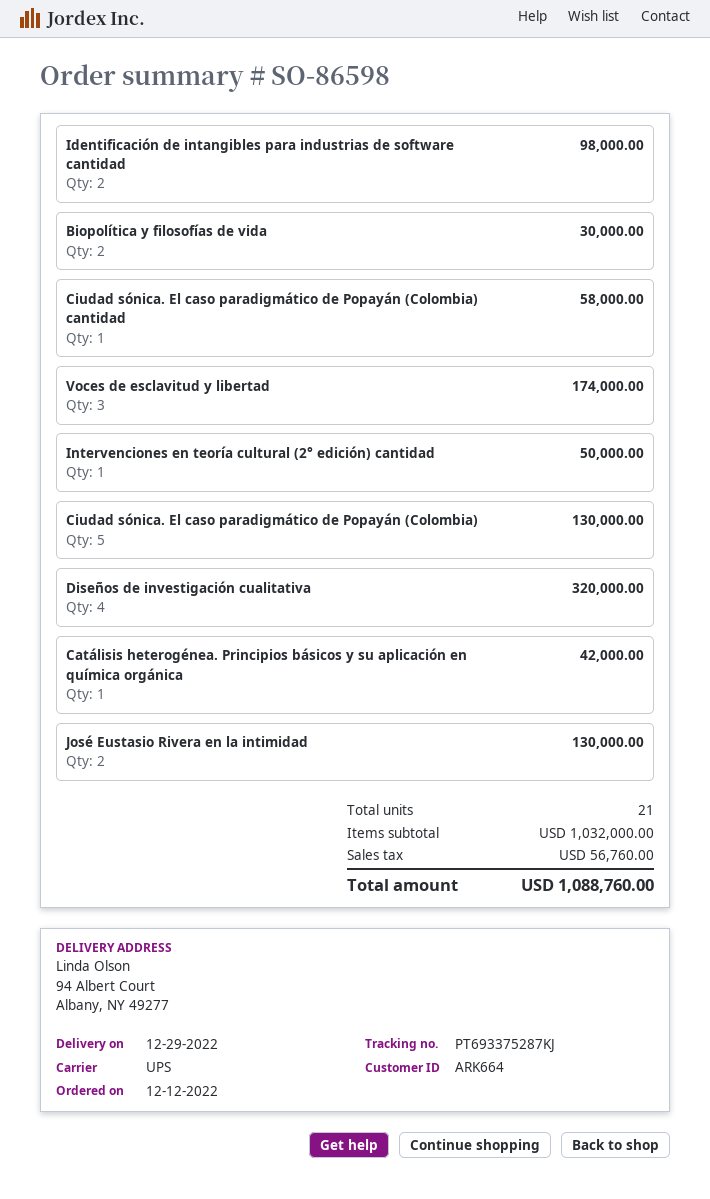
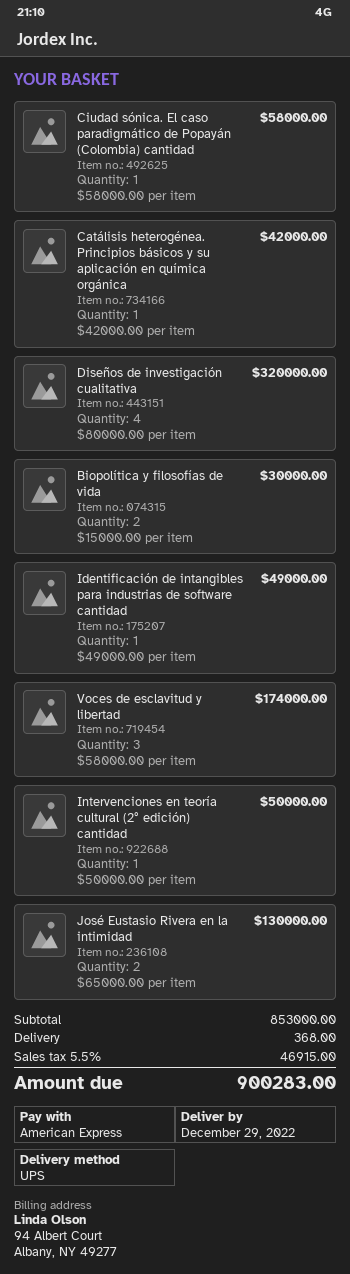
Identificación de intangibles para industrias de software cantidad: 2 for 98000.00 -> 1 for 49000.00
Ciudad sónica. El caso paradigmático de Popayán (Colombia): 5 for 130000.00 -> none
subtotal: 1032000.00 -> 853000.00
shipping: none -> 368.00
tax: 56760.00 -> 46915.00
total: 1088760.00 -> 900283.00

